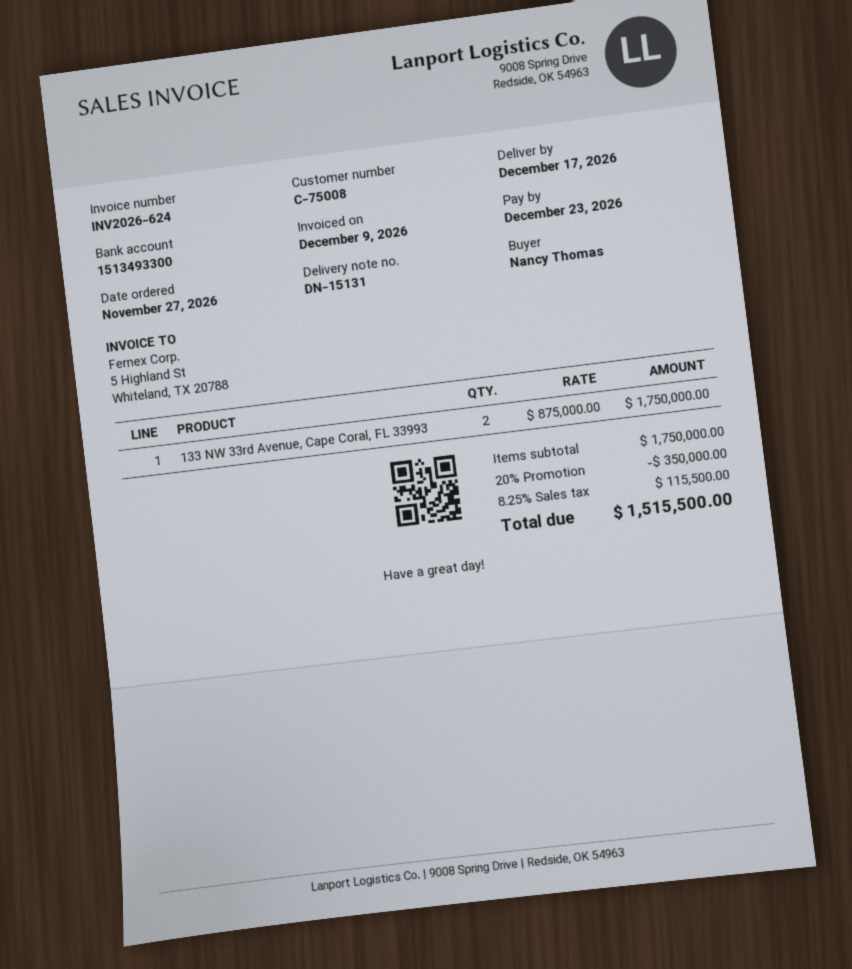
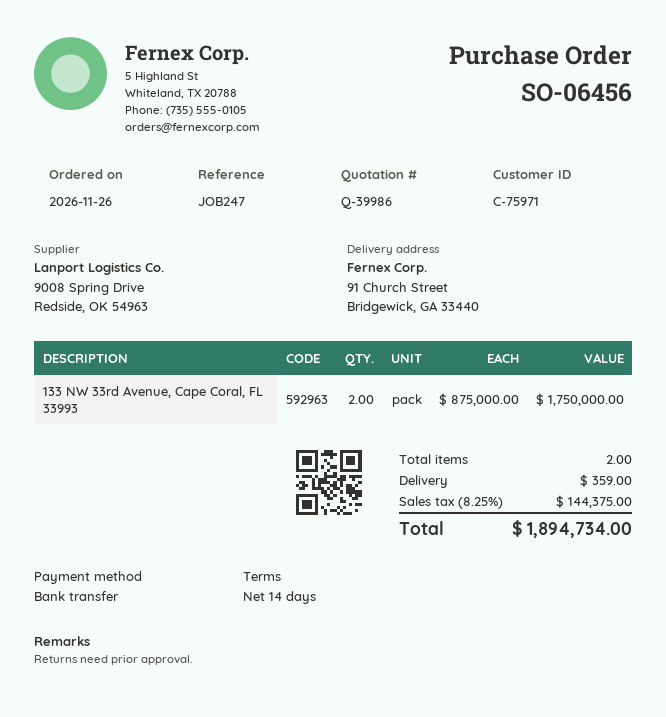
order date: 2026-11-27 -> 2026-11-26
customer number: C-75008 -> C-75971
discount: 20% = 350000.00 -> none
shipping: none -> 359.00
tax: 8.25% = 115500.00 -> 8.25% = 144375.00
total: 1515500.00 -> 1894734.00

